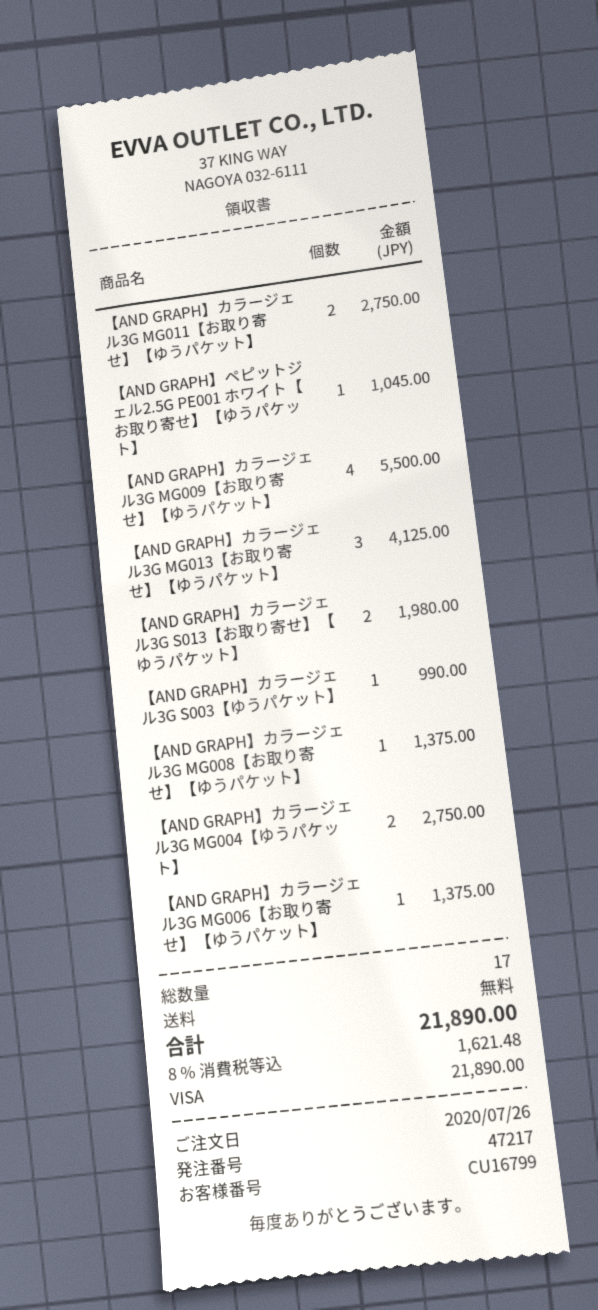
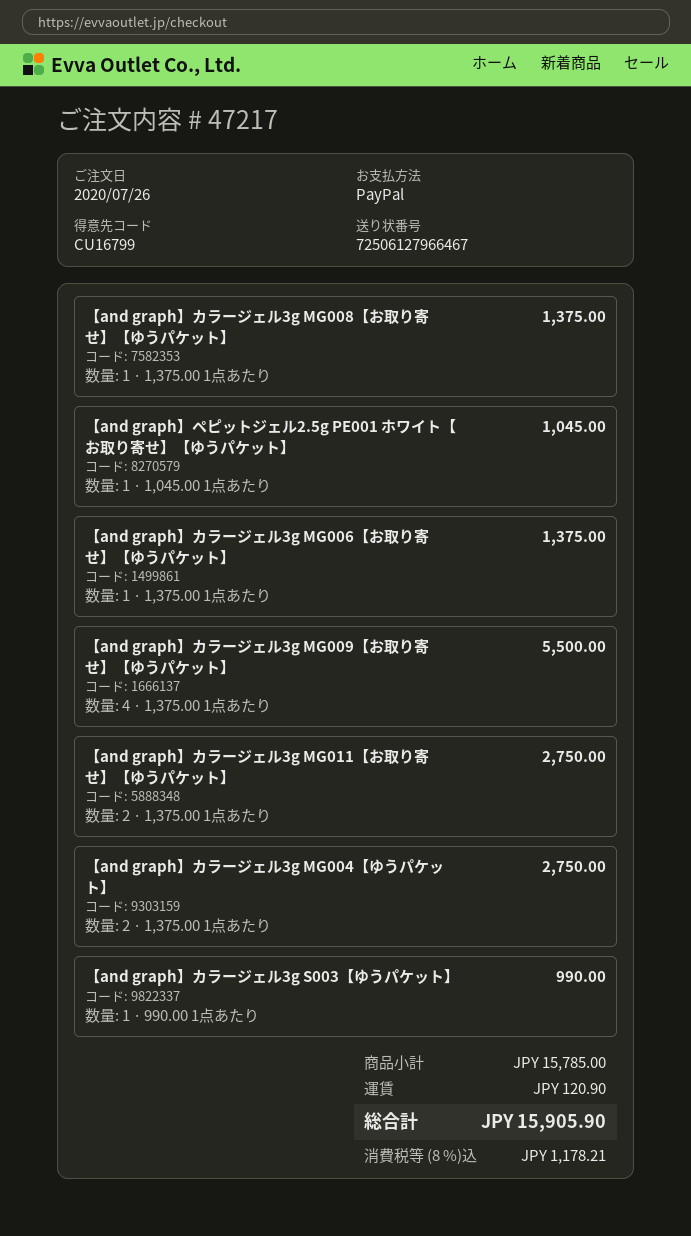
payment method: Visa -> PayPal
【AND GRAPH】カラージェル3G MG013【お取り寄せ】【ゆうパケット】: 3 for 4125.00 -> none
【AND GRAPH】カラージェル3G S013【お取り寄せ】【ゆうパケット】: 2 for 1980.00 -> none
shipping: 0.00 -> 120.90
tax: 8% = 1621.48 -> 8% = 1178.21
total: 21890.00 -> 15905.90

